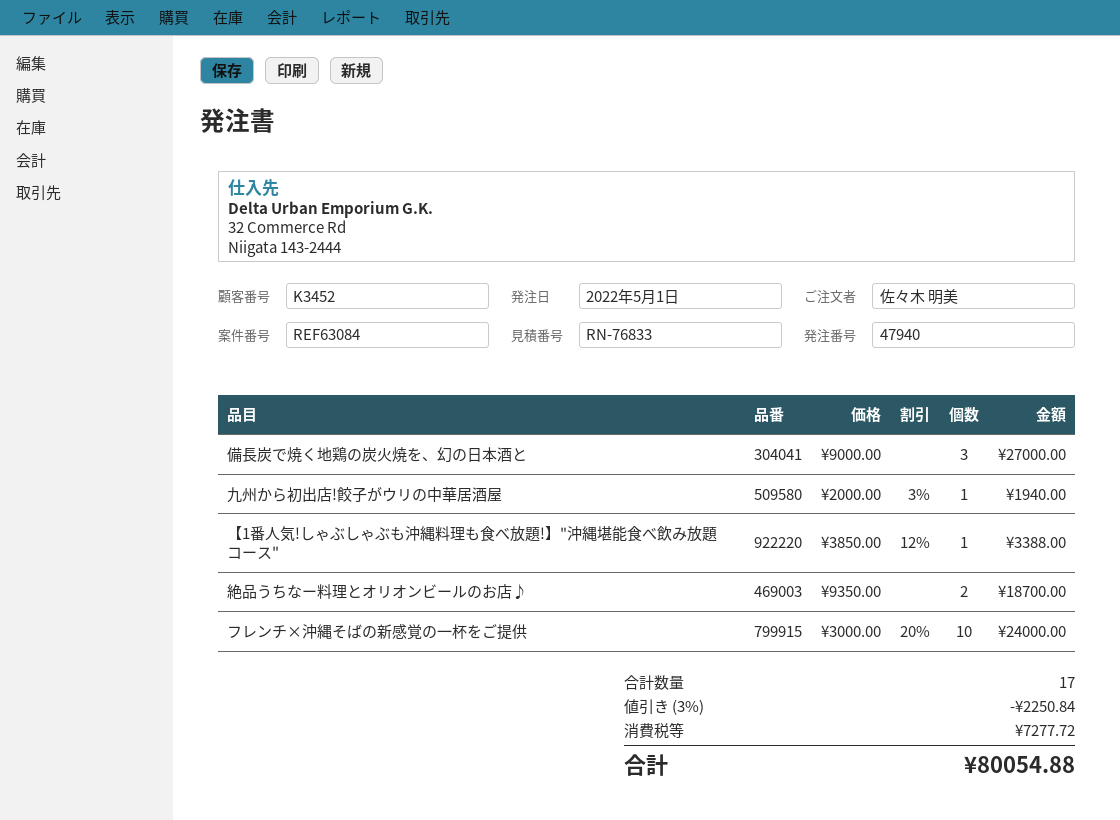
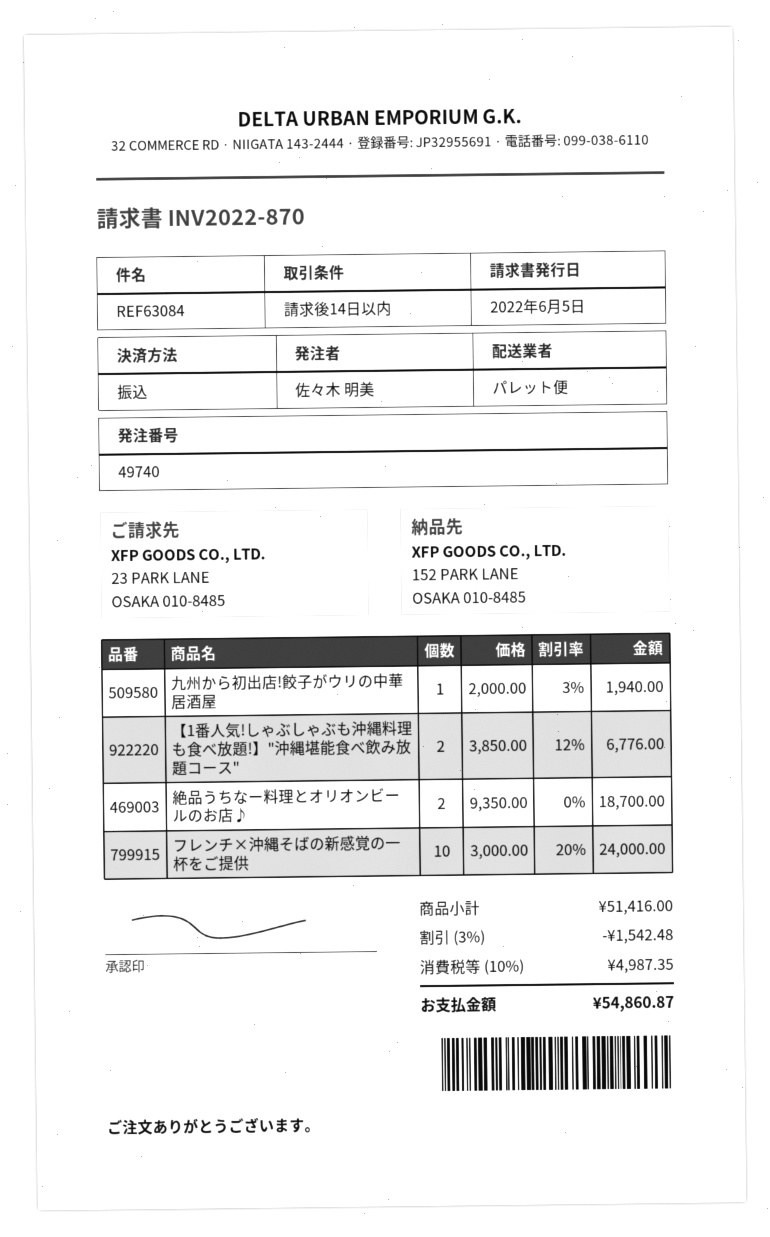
order number: 47940 -> 49740
備長炭で焼く地鶏の炭火焼を、幻の日本酒と: 3 x 9000.00 = 27000.00 -> none
【1番人気!しゃぶしゃぶも沖縄料理も食べ放題!】"沖縄堪能食べ飲み放題コース": 1 x 3850.00 - 12% = 3388.00 -> 2 x 3850.00 - 12% = 6776.00
discount: 3% = 2250.84 -> 3% = 1542.48
tax: 7277.72 -> 4987.35
total: 80054.88 -> 54860.87

